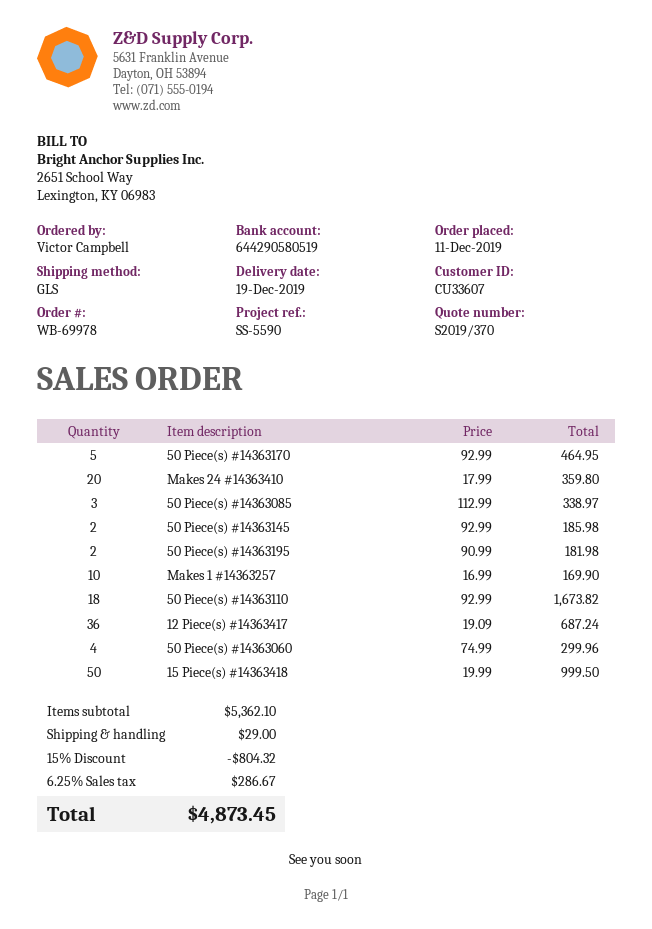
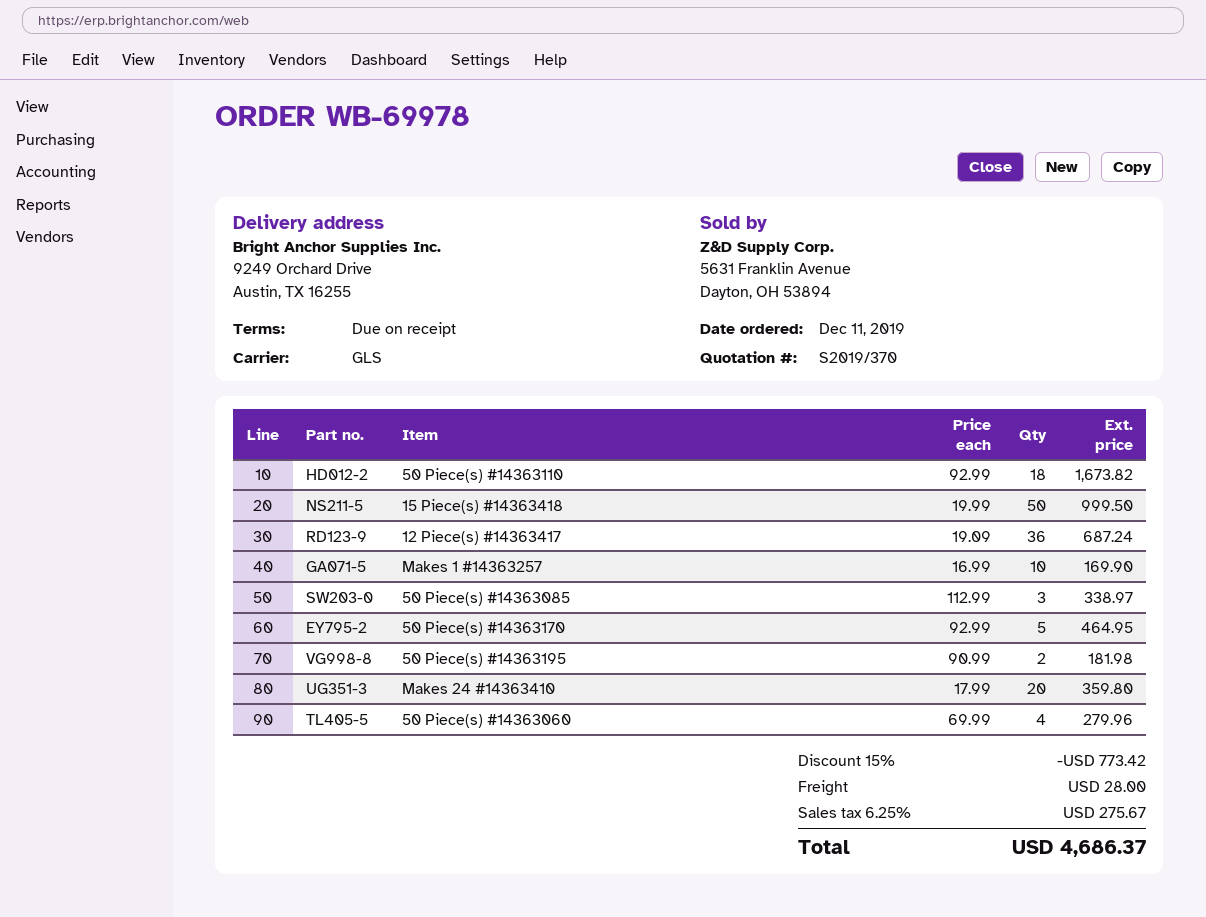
50 Piece(s) #14363145: 2 x 92.99 = 185.98 -> none
50 Piece(s) #14363060: 4 x 74.99 = 299.96 -> 4 x 69.99 = 279.96
discount: 15% = 804.32 -> 15% = 773.42
shipping: 29.00 -> 28.00
tax: 6.25% = 286.67 -> 6.25% = 275.67
total: 4873.45 -> 4686.37

